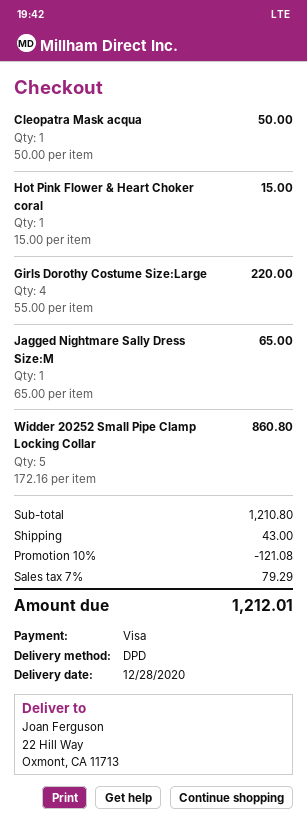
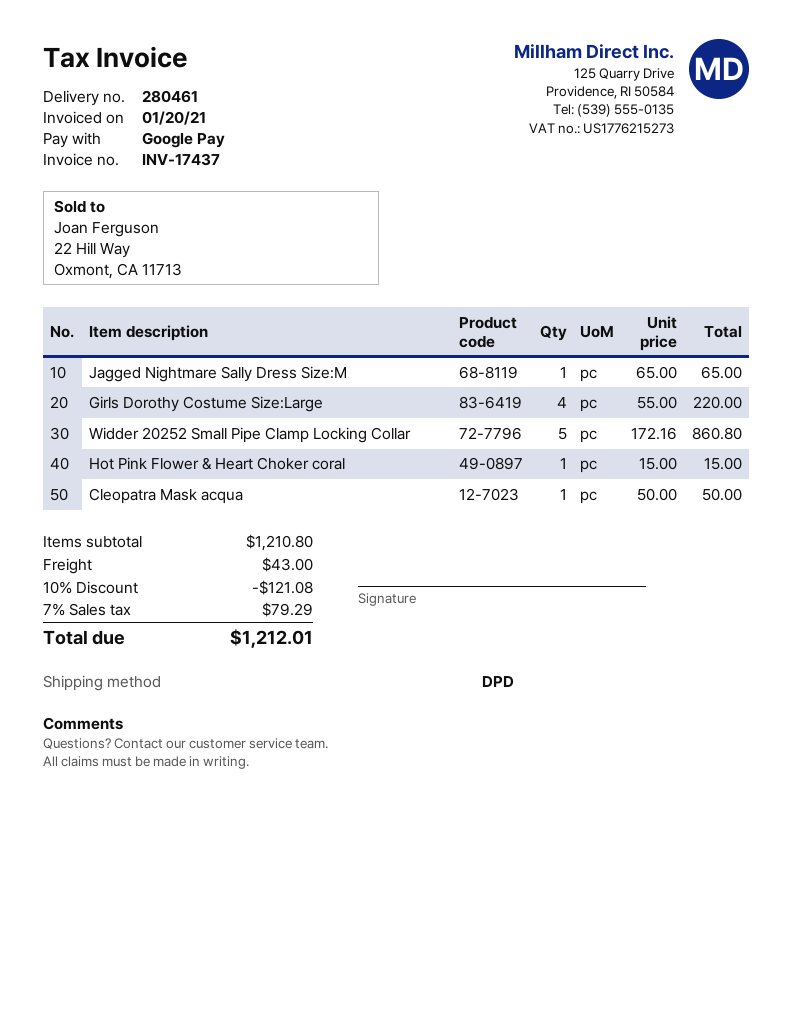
payment method: Visa -> Google Pay

